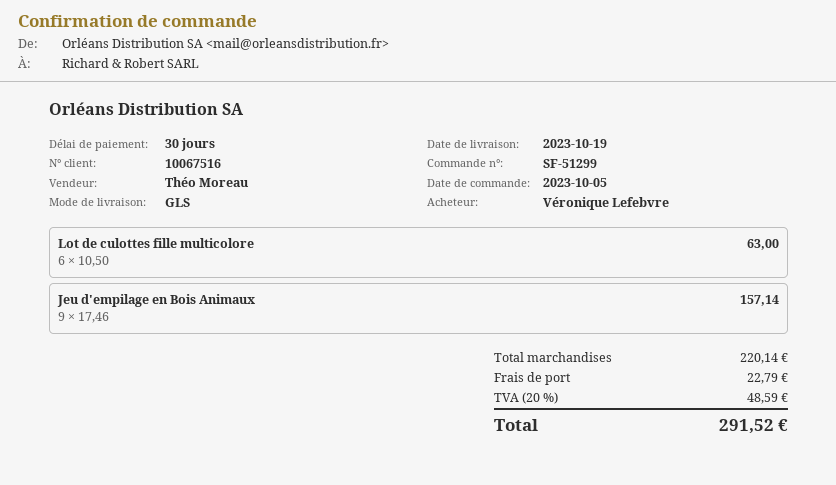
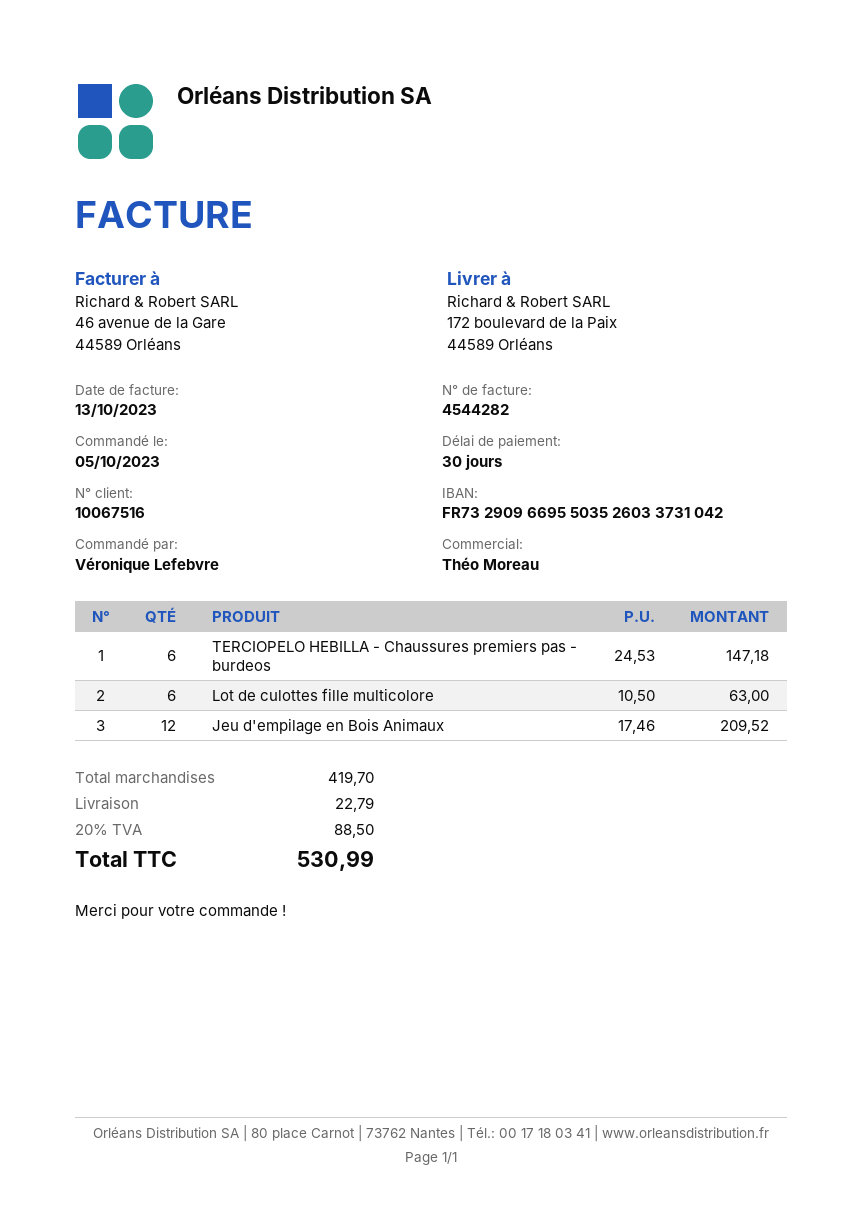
Jeu d'empilage en Bois Animaux: 9 x 17.46 = 157.14 -> 12 x 17.46 = 209.52
TERCIOPELO HEBILLA - Chaussures premiers pas - burdeos: none -> 6 x 24.53 = 147.18
subtotal: 220.14 -> 419.70
tax: 20% = 48.59 -> 20% = 88.50
total: 291.52 -> 530.99

